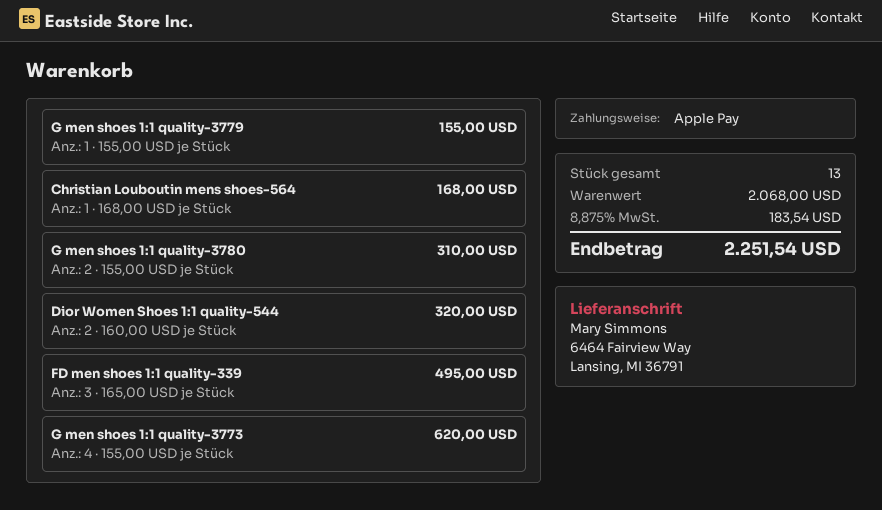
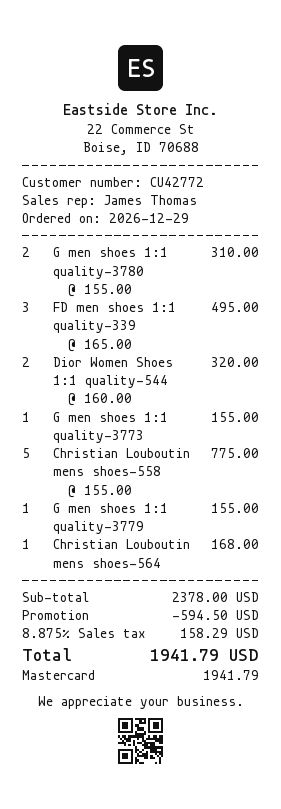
payment method: Apple Pay -> Mastercard
G men shoes 1:1 quality-3773: 4 x 155.00 = 620.00 -> 1 x 155.00 = 155.00
Christian Louboutin mens shoes-558: none -> 5 x 155.00 = 775.00
subtotal: 2068.00 -> 2378.00
discount: none -> 594.50
tax: 8.875% = 183.54 -> 8.875% = 158.29
total: 2251.54 -> 1941.79

